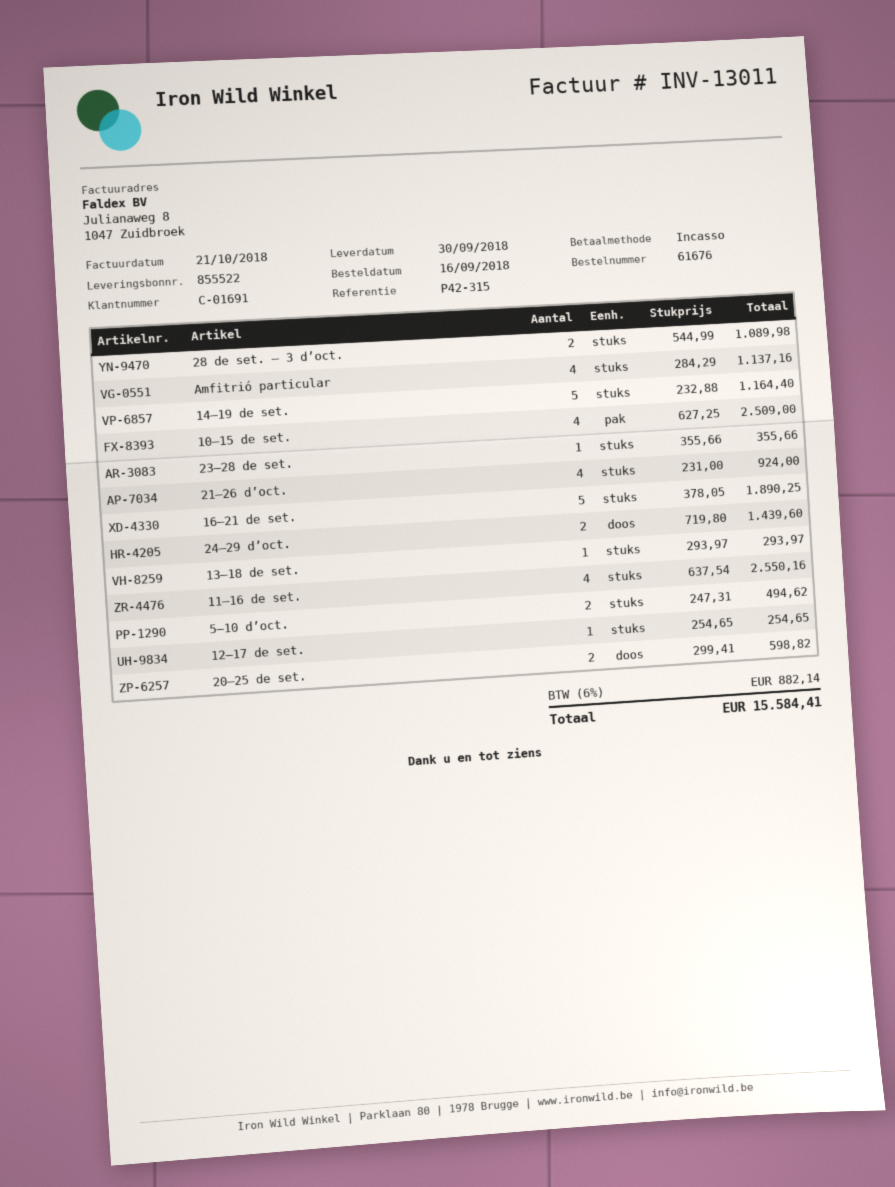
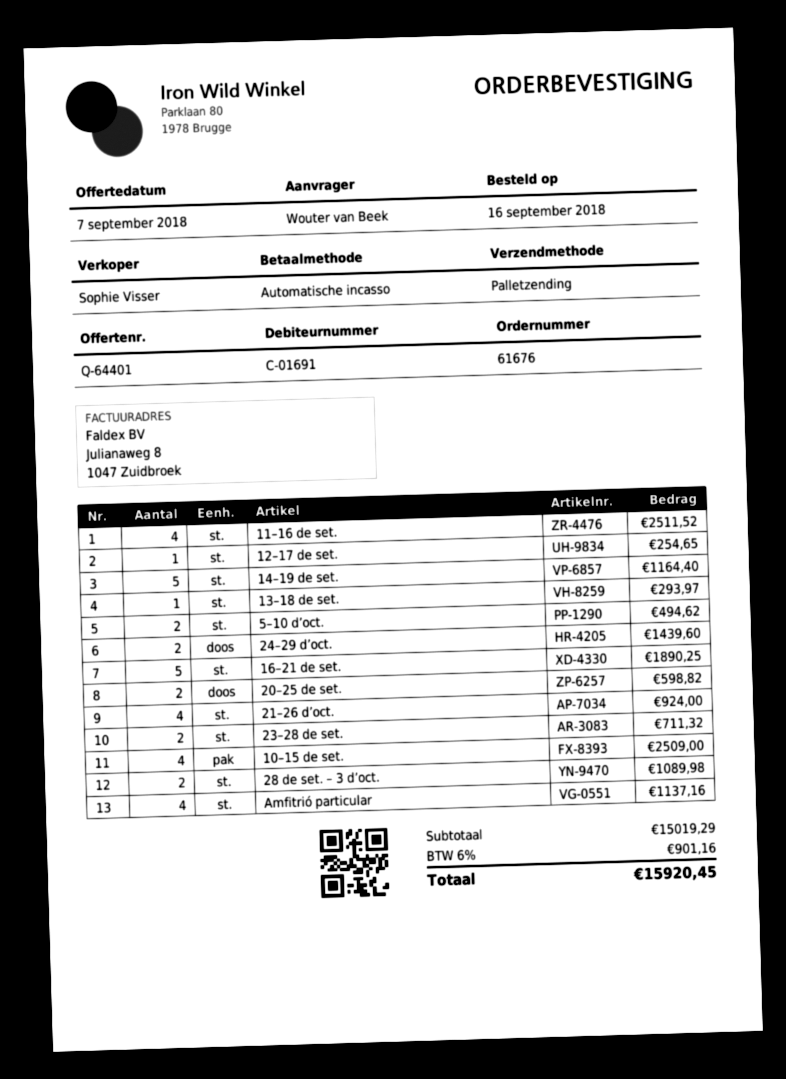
23–28 de set.: 1 for 355.66 -> 2 for 711.32
11–16 de set.: 4 for 2550.16 -> 4 for 2511.52
tax: 6% = 882.14 -> 6% = 901.16
total: 15584.41 -> 15920.45

